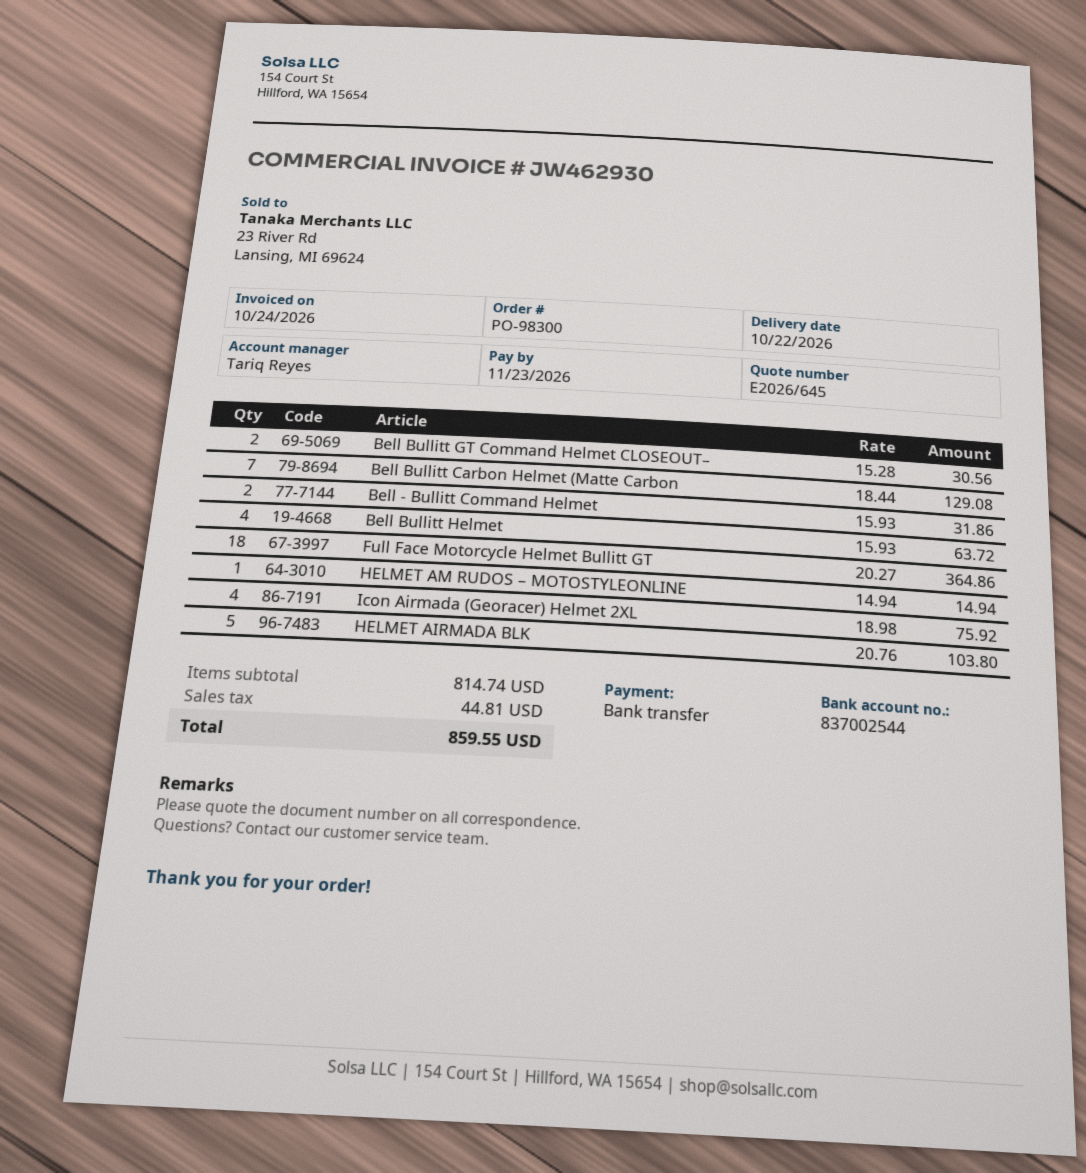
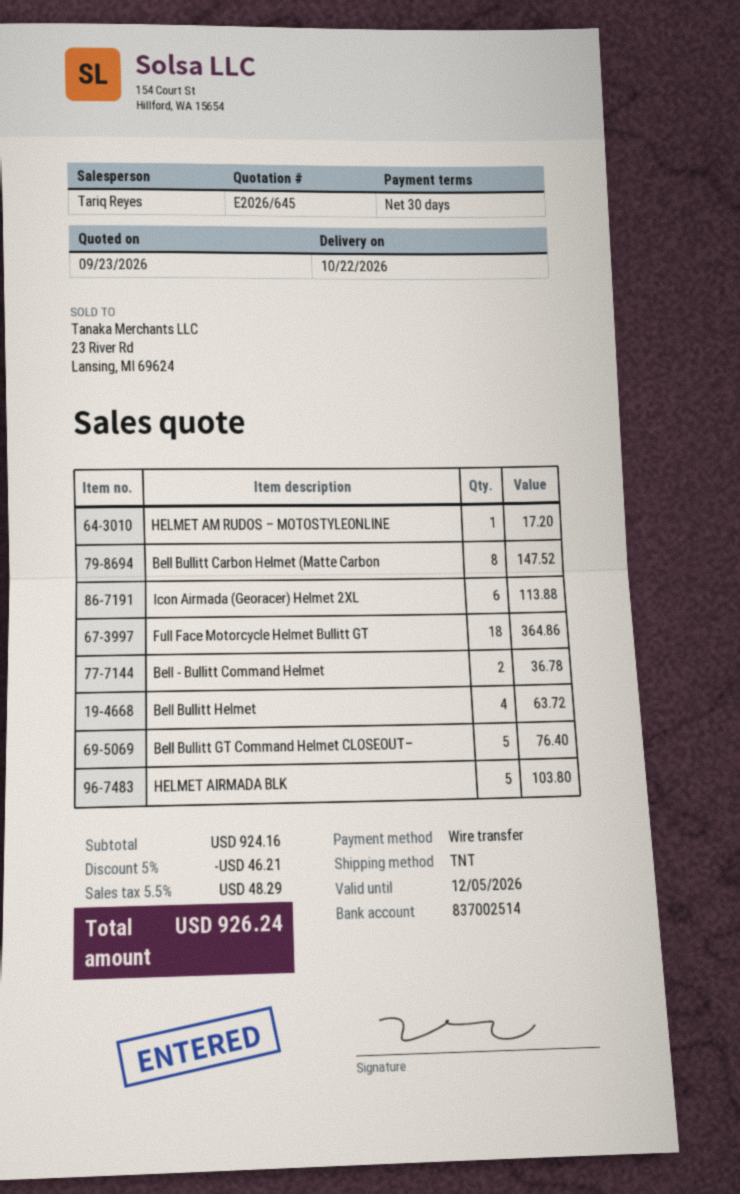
bank account: 837002544 -> 837002514
Bell Bullitt GT Command Helmet CLOSEOUT–: 2 for 30.56 -> 5 for 76.40
Bell Bullitt Carbon Helmet (Matte Carbon: 7 for 129.08 -> 8 for 147.52
Bell - Bullitt Command Helmet: 2 for 31.86 -> 2 for 36.78
HELMET AM RUDOS – MOTOSTYLEONLINE: 1 for 14.94 -> 1 for 17.20
Icon Airmada (Georacer) Helmet 2XL: 4 for 75.92 -> 6 for 113.88
subtotal: 814.74 -> 924.16
discount: none -> 5% = 46.21
tax: 44.81 -> 48.29
total: 859.55 -> 926.24

